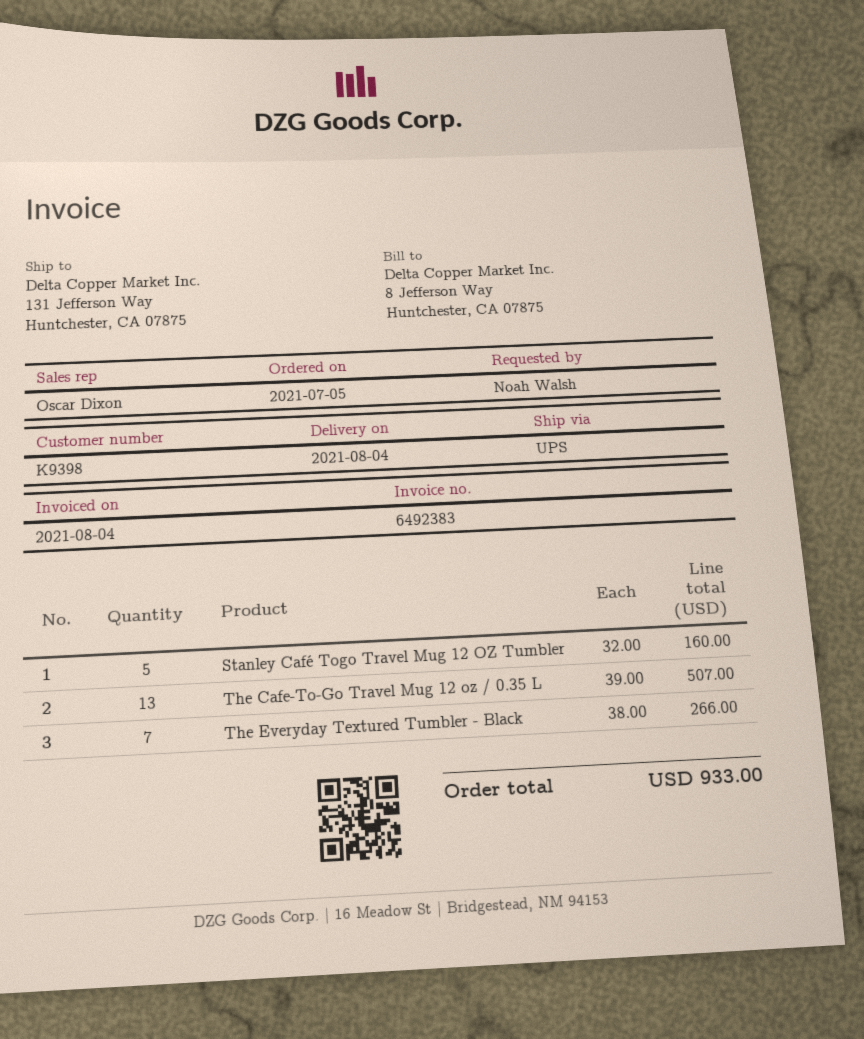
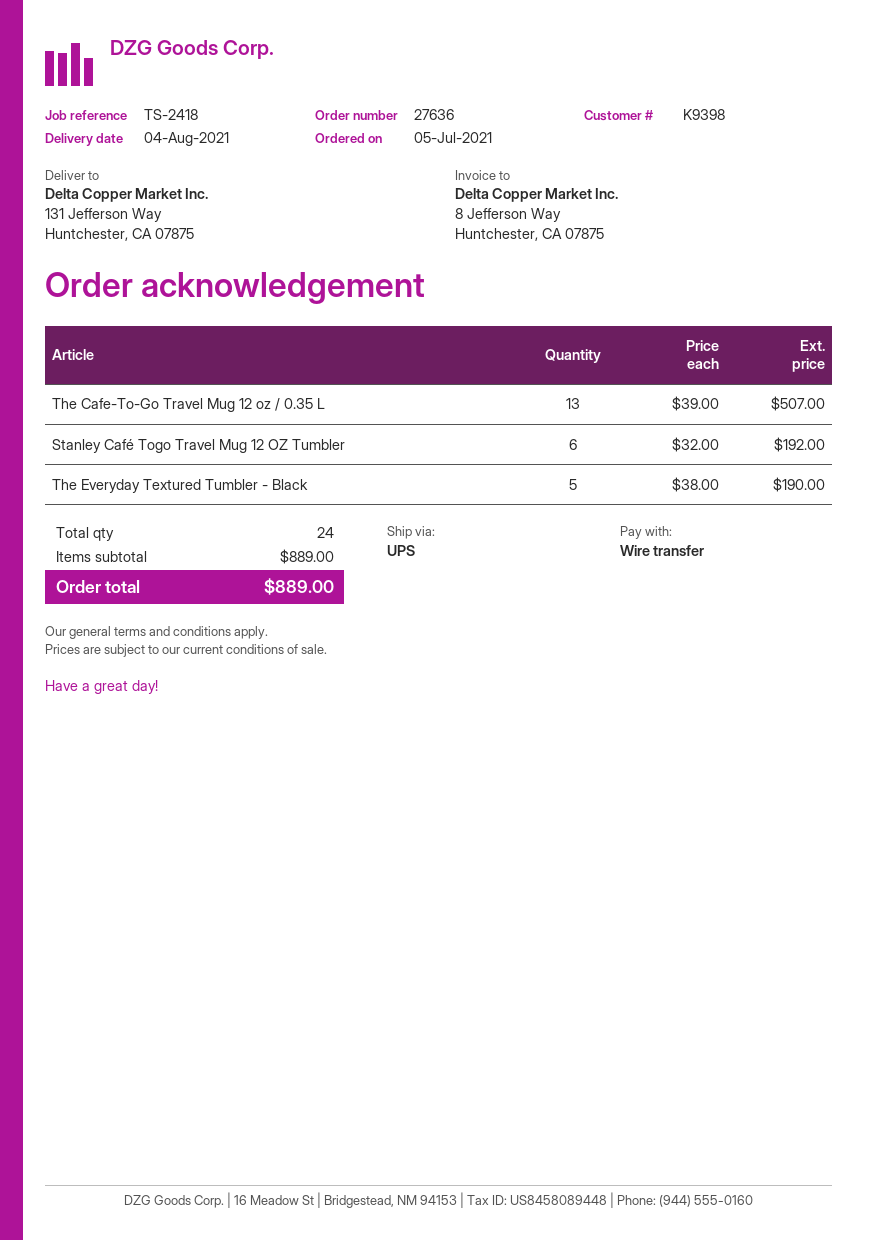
Stanley Café Togo Travel Mug 12 OZ Tumbler: 5 x 32.00 = 160.00 -> 6 x 32.00 = 192.00
The Everyday Textured Tumbler - Black: 7 x 38.00 = 266.00 -> 5 x 38.00 = 190.00
total: 933.00 -> 889.00

